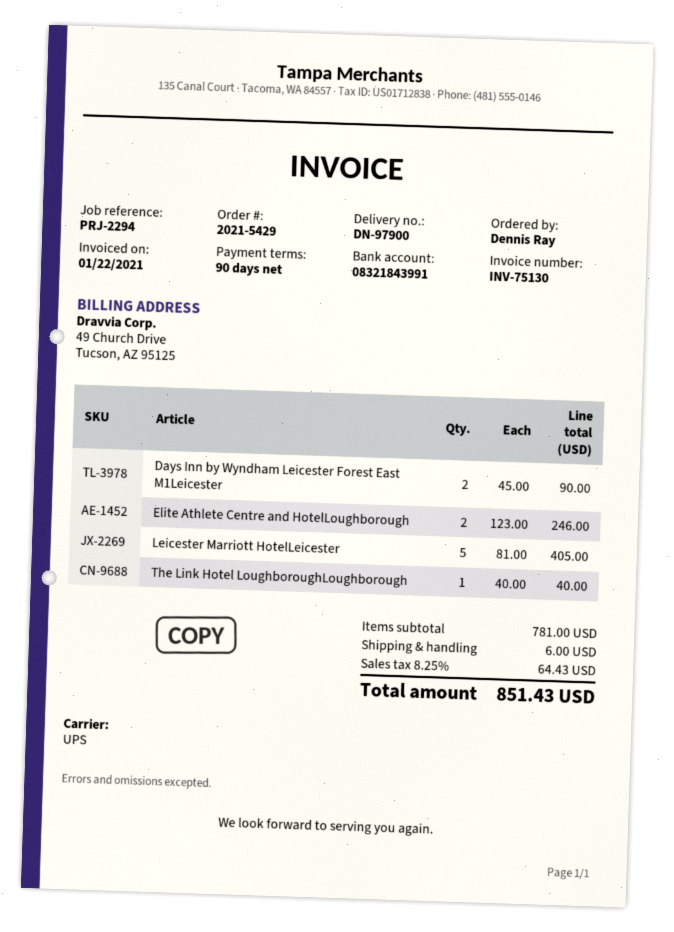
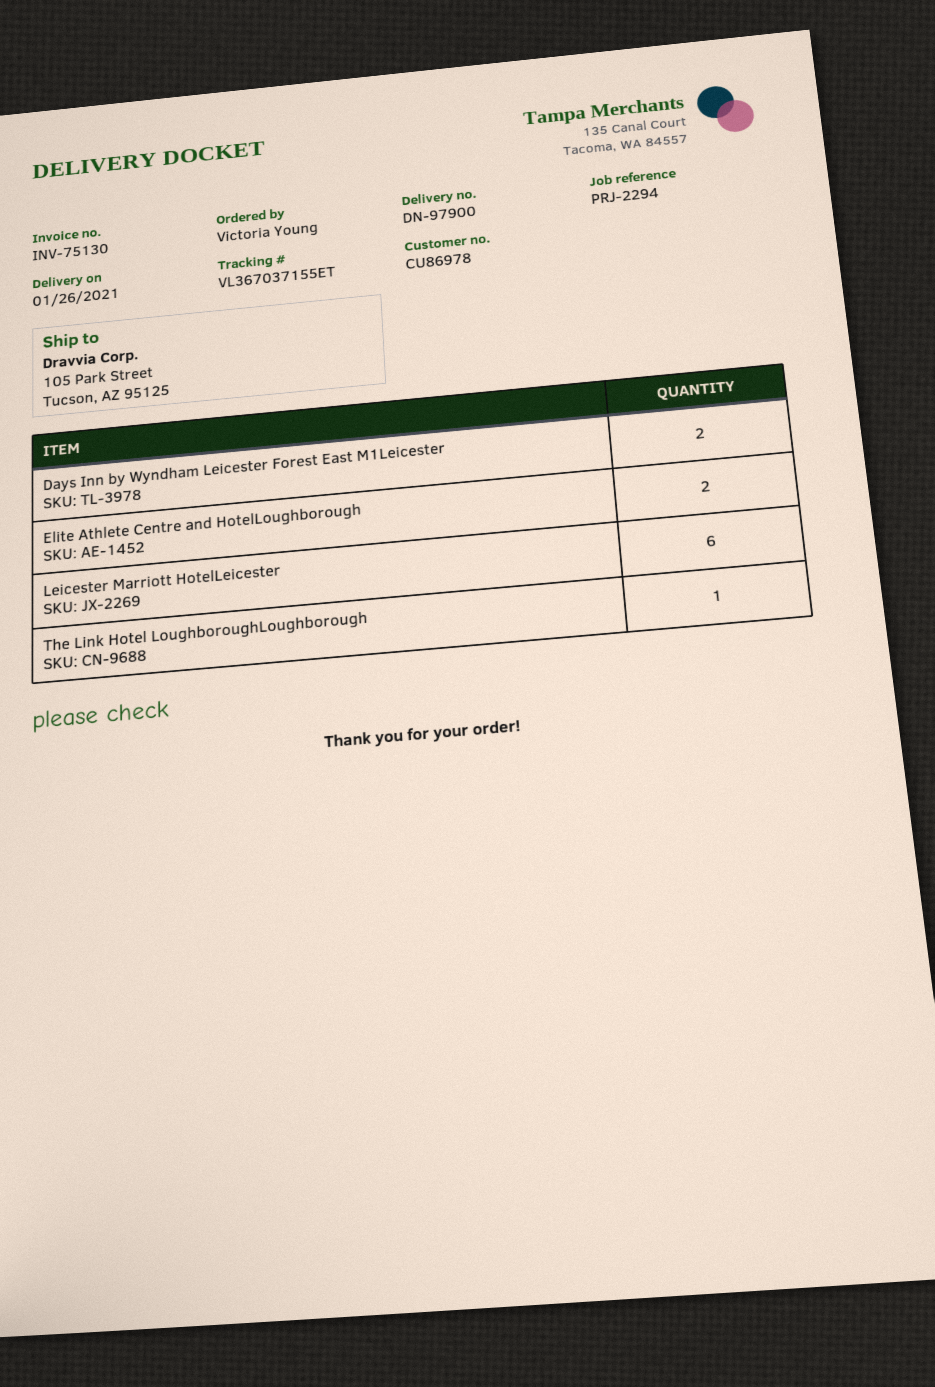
ordered by: Dennis Ray -> Victoria Young
Leicester Marriott HotelLeicester: 5 -> 6

